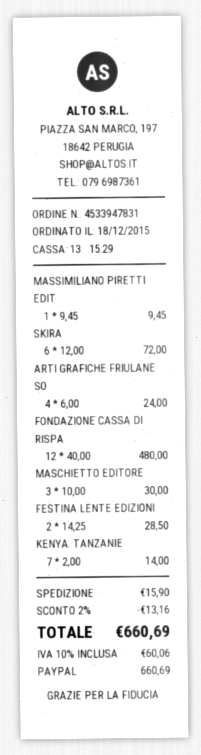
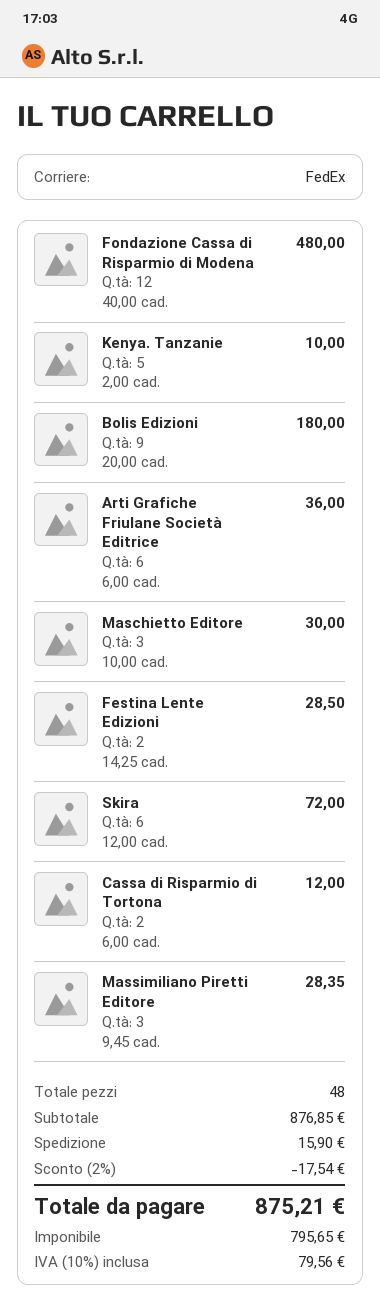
MASSIMILIANO PIRETTI EDIT: 1 x 9.45 = 9.45 -> 3 x 9.45 = 28.35
ARTI GRAFICHE FRIULANE SO: 4 x 6.00 = 24.00 -> 6 x 6.00 = 36.00
KENYA. TANZANIE: 7 x 2.00 = 14.00 -> 5 x 2.00 = 10.00
Bolis Edizioni: none -> 9 x 20.00 = 180.00
Cassa di Risparmio di Tortona: none -> 2 x 6.00 = 12.00
discount: 2% = 13.16 -> 2% = 17.54
tax: 10% = 60.06 -> 10% = 79.56
total: 660.69 -> 875.21

